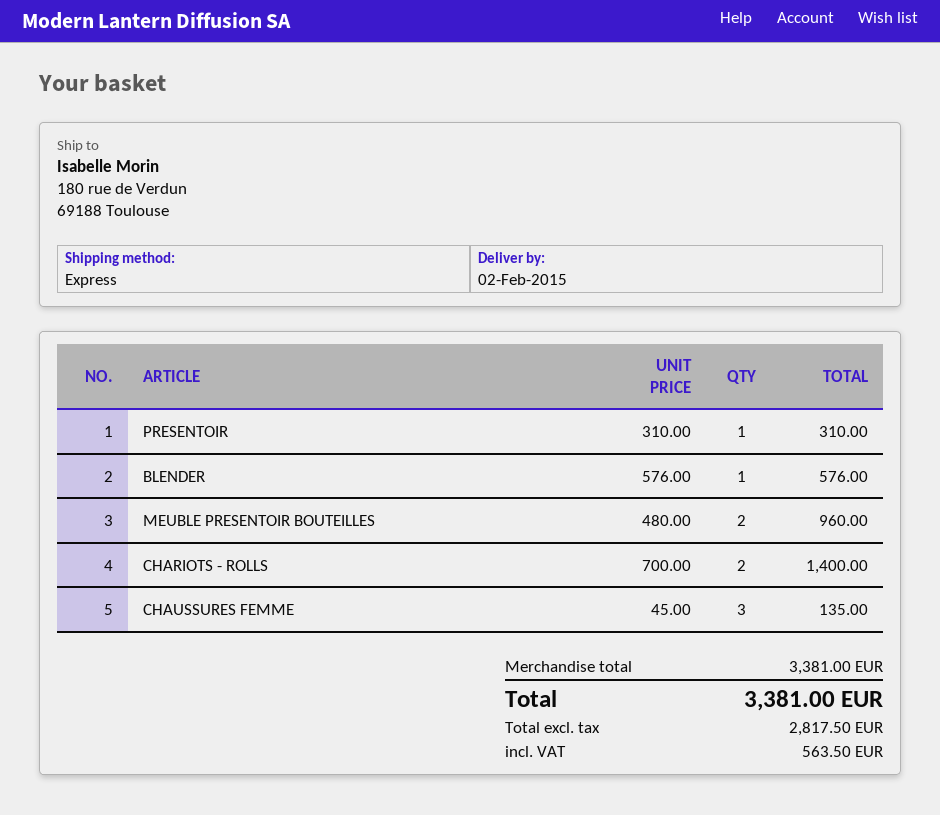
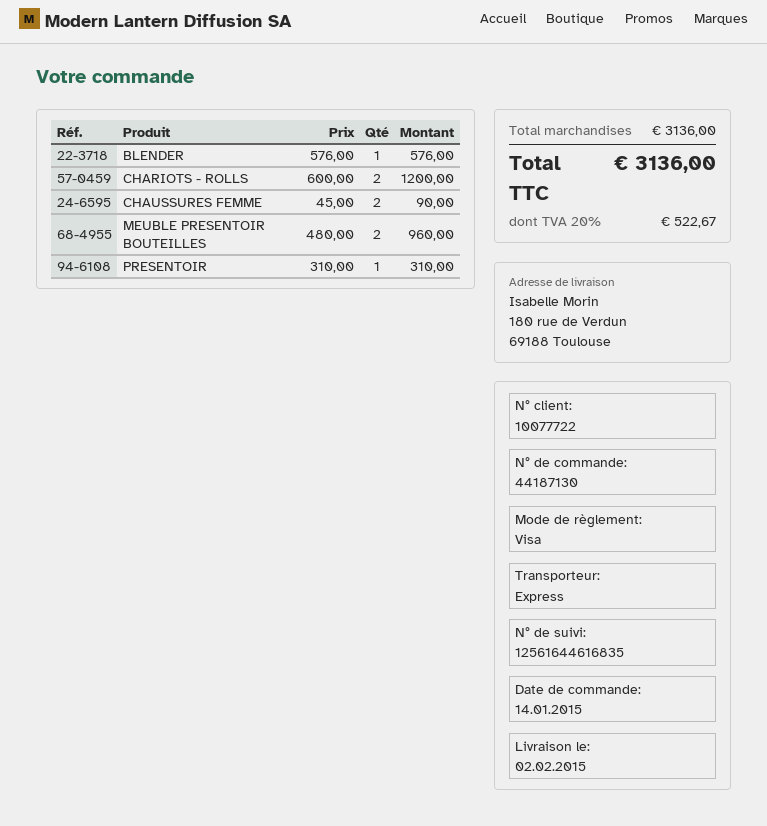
CHARIOTS - ROLLS: 2 x 700.00 = 1400.00 -> 2 x 600.00 = 1200.00
CHAUSSURES FEMME: 3 x 45.00 = 135.00 -> 2 x 45.00 = 90.00
subtotal: 3381.00 -> 3136.00
tax: 563.50 -> 522.67
total: 3381.00 -> 3136.00

